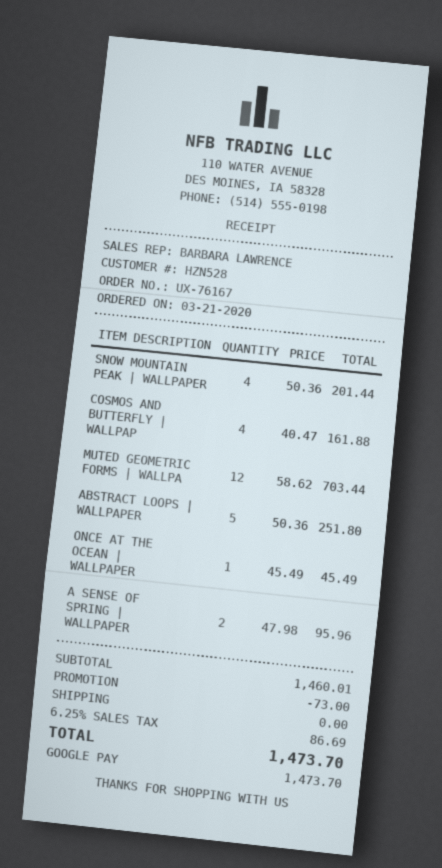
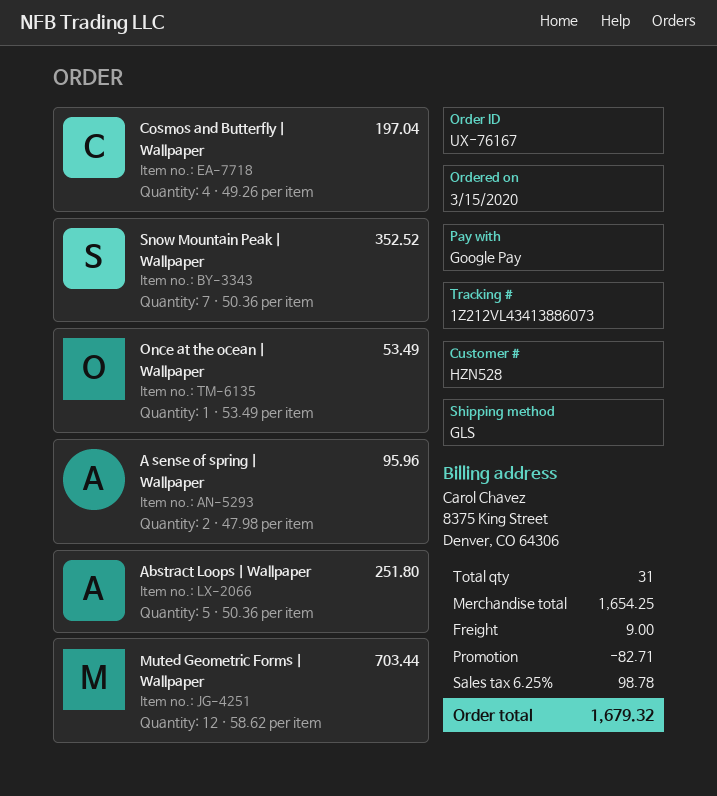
order date: 2020-03-21 -> 2020-03-15
SNOW MOUNTAIN PEAK | WALLPAPER: 4 x 50.36 = 201.44 -> 7 x 50.36 = 352.52
COSMOS AND BUTTERFLY | WALLPAP: 4 x 40.47 = 161.88 -> 4 x 49.26 = 197.04
ONCE AT THE OCEAN | WALLPAPER: 1 x 45.49 = 45.49 -> 1 x 53.49 = 53.49
subtotal: 1460.01 -> 1654.25
discount: 73.00 -> 82.71
shipping: 0.00 -> 9.00
tax: 6.25% = 86.69 -> 6.25% = 98.78
total: 1473.70 -> 1679.32

